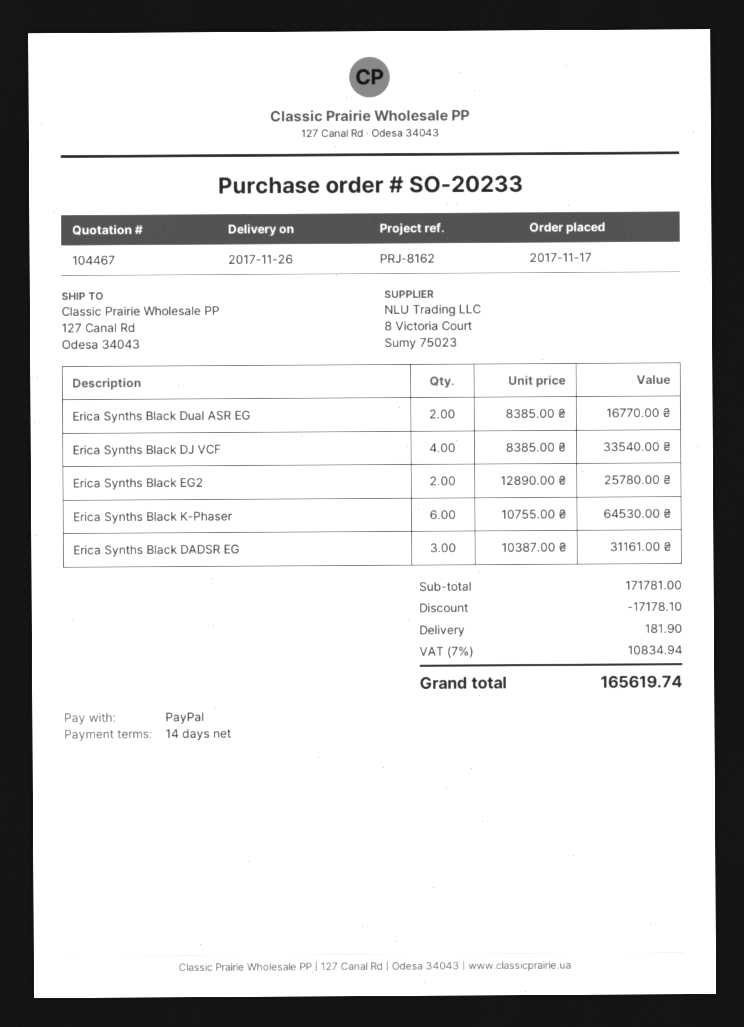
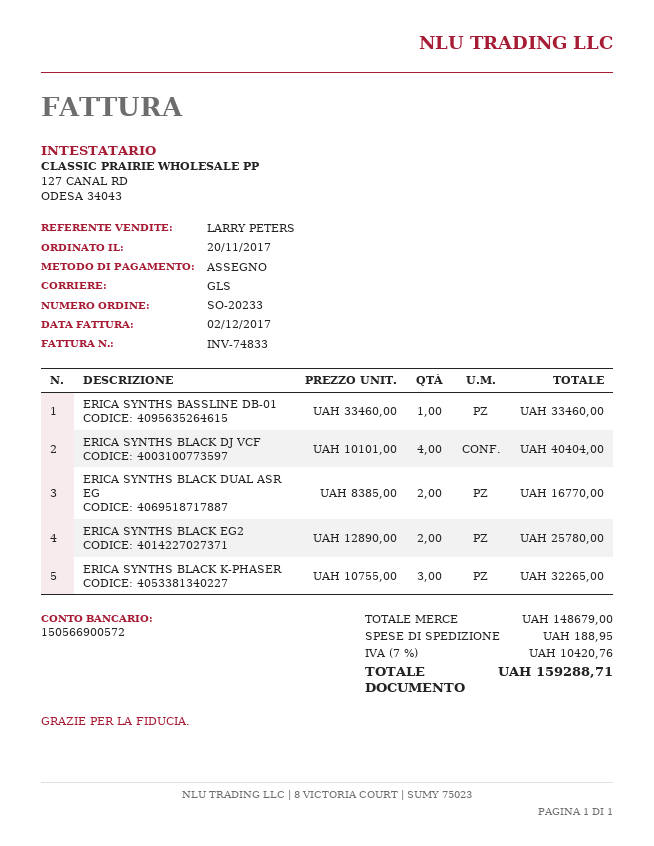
order date: 2017-11-17 -> 2017-11-20
payment method: PayPal -> cheque
Erica Synths Black DJ VCF: 4 x 8385.00 = 33540.00 -> 4 x 10101.00 = 40404.00
Erica Synths Black K-Phaser: 6 x 10755.00 = 64530.00 -> 3 x 10755.00 = 32265.00
Erica Synths Black DADSR EG: 3 x 10387.00 = 31161.00 -> none
ERICA SYNTHS BASSLINE DB-01: none -> 1 x 33460.00 = 33460.00
subtotal: 171781.00 -> 148679.00
discount: 17178.10 -> none
shipping: 181.90 -> 188.95
tax: 7% = 10834.94 -> 7% = 10420.76
total: 165619.74 -> 159288.71

